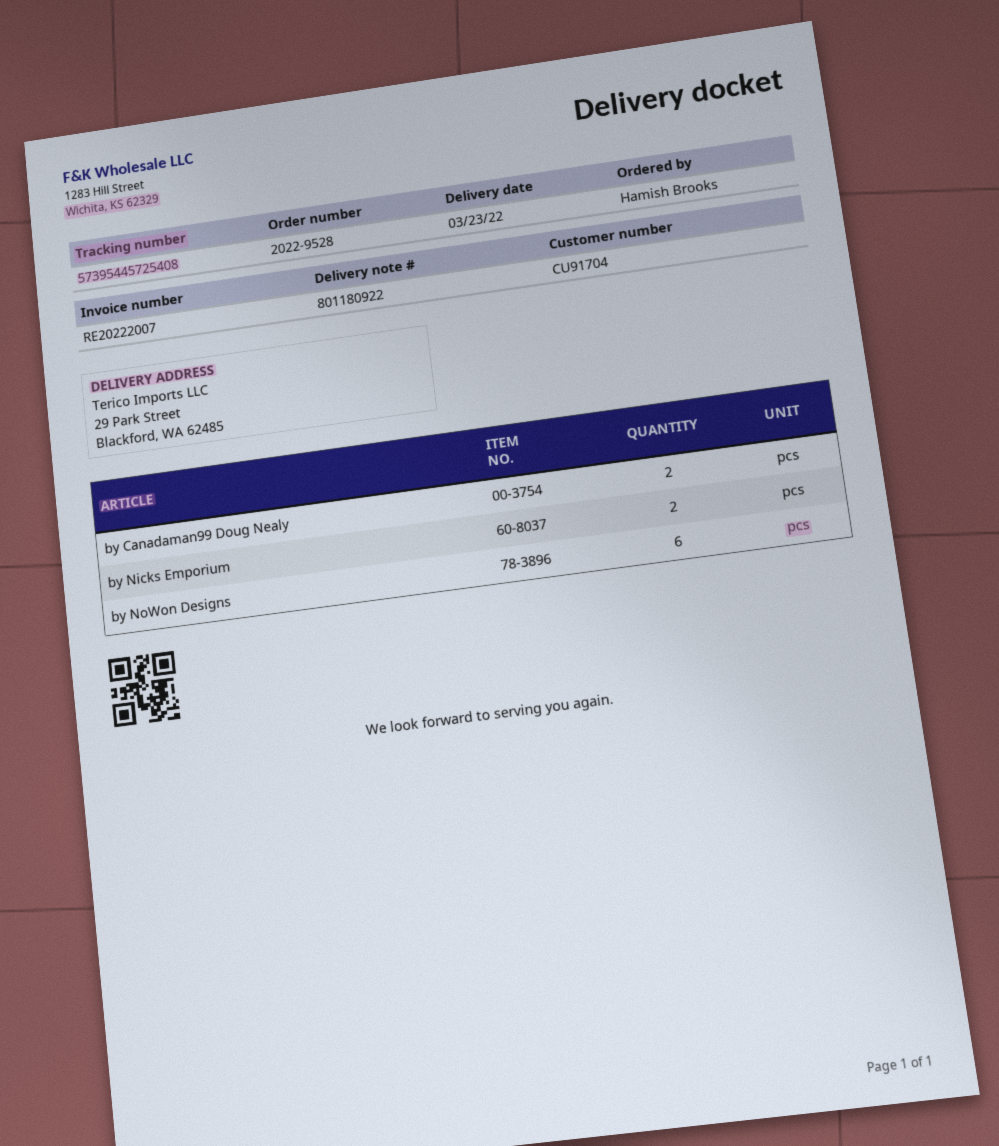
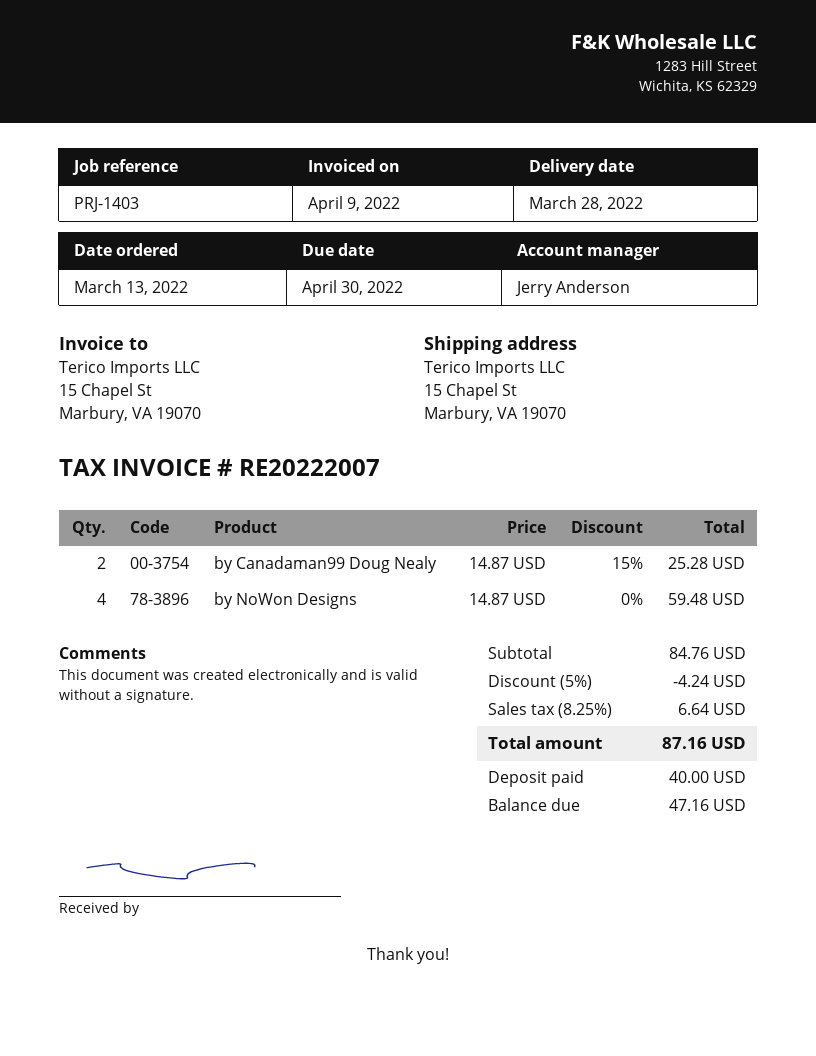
delivery date: 2022-03-23 -> 2022-03-28
ship to: 29 Park Street, Blackford, WA 62485 -> 15 Chapel St, Marbury, VA 19070
by Nicks Emporium: 2 -> none
by NoWon Designs: 6 -> 4

